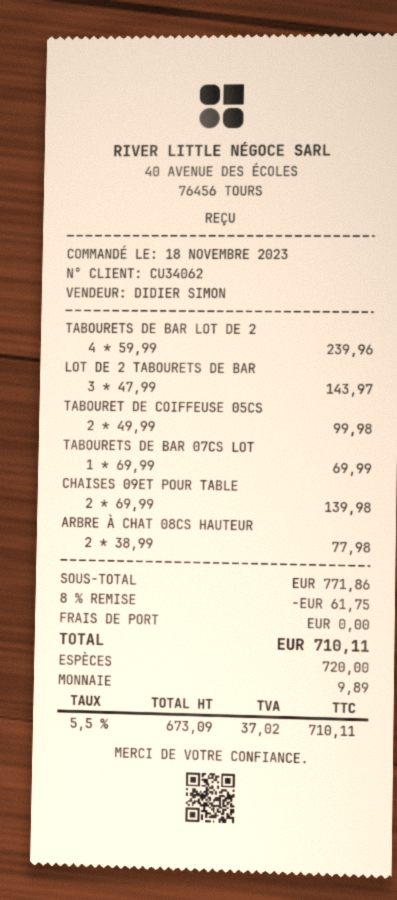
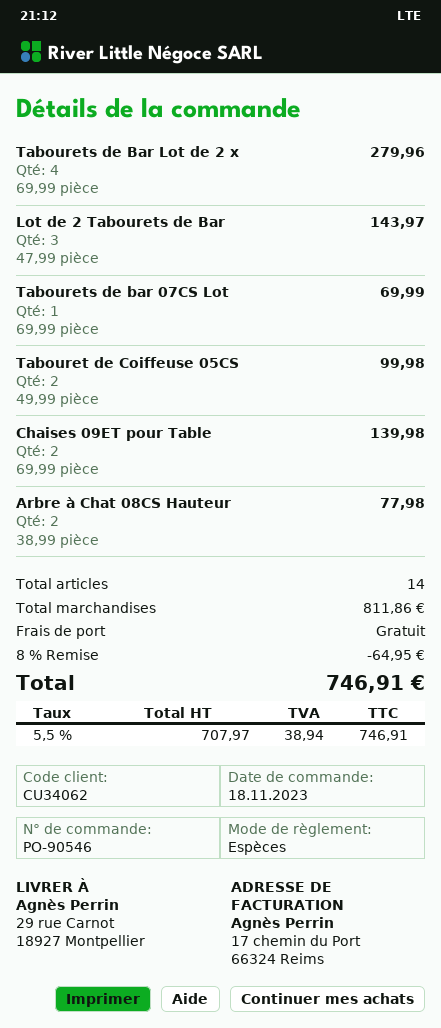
TABOURETS DE BAR LOT DE 2: 4 x 59.99 = 239.96 -> 4 x 69.99 = 279.96
subtotal: 771.86 -> 811.86
discount: 8% = 61.75 -> 8% = 64.95
net: 673.09 -> 707.97
tax: 5.5% = 37.02 -> 5.5% = 38.94
total: 710.11 -> 746.91

